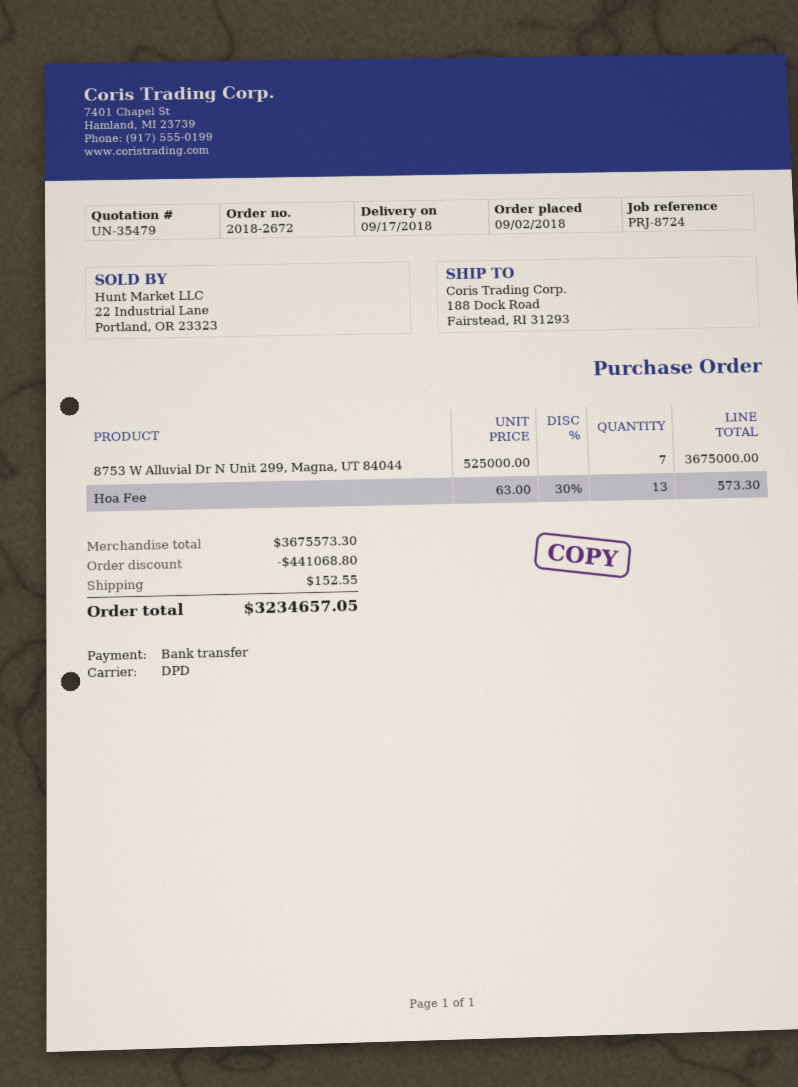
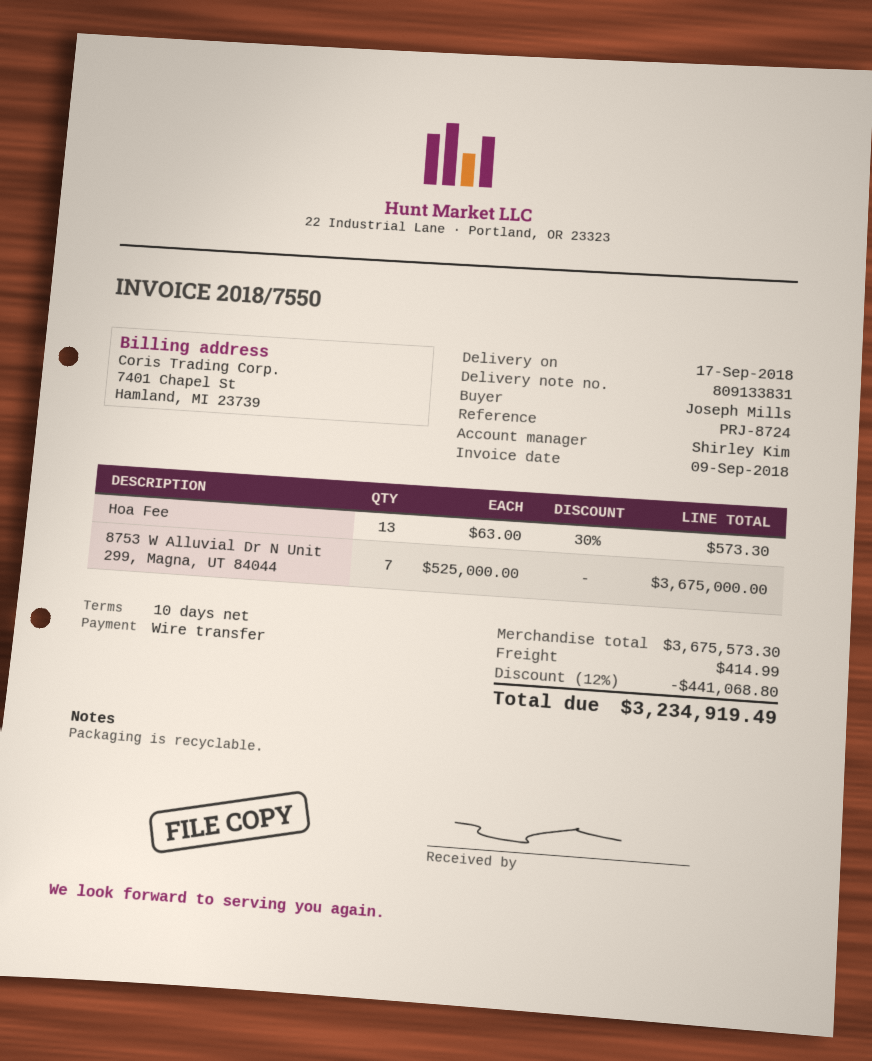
shipping: 152.55 -> 414.99
total: 3234657.05 -> 3234919.49

